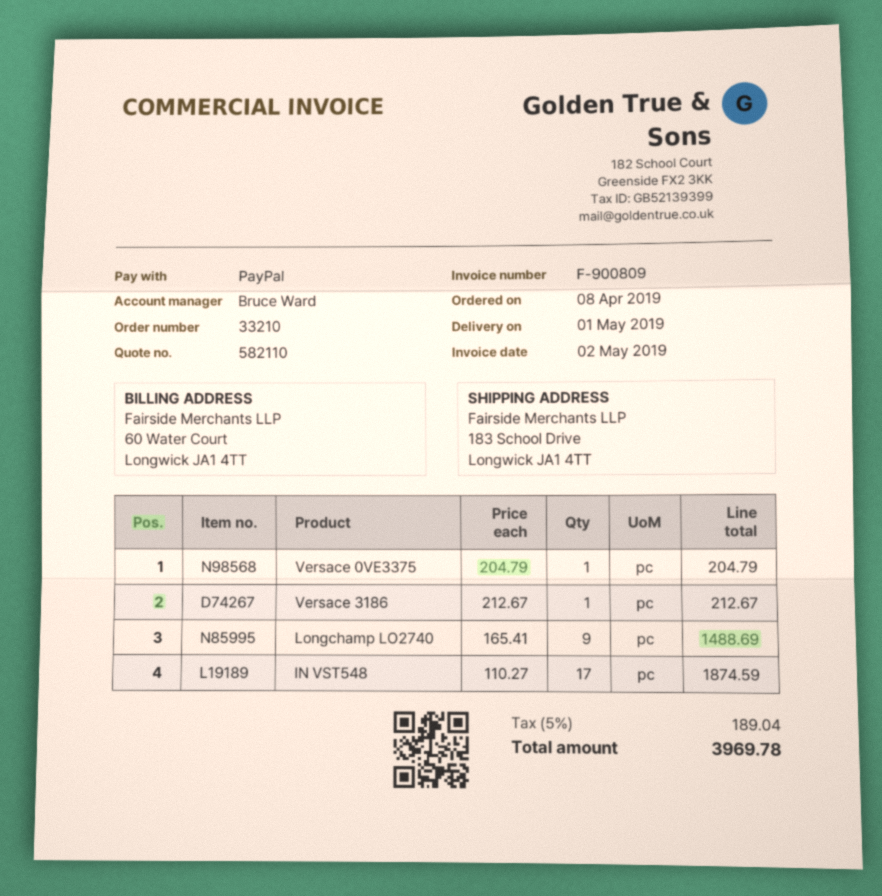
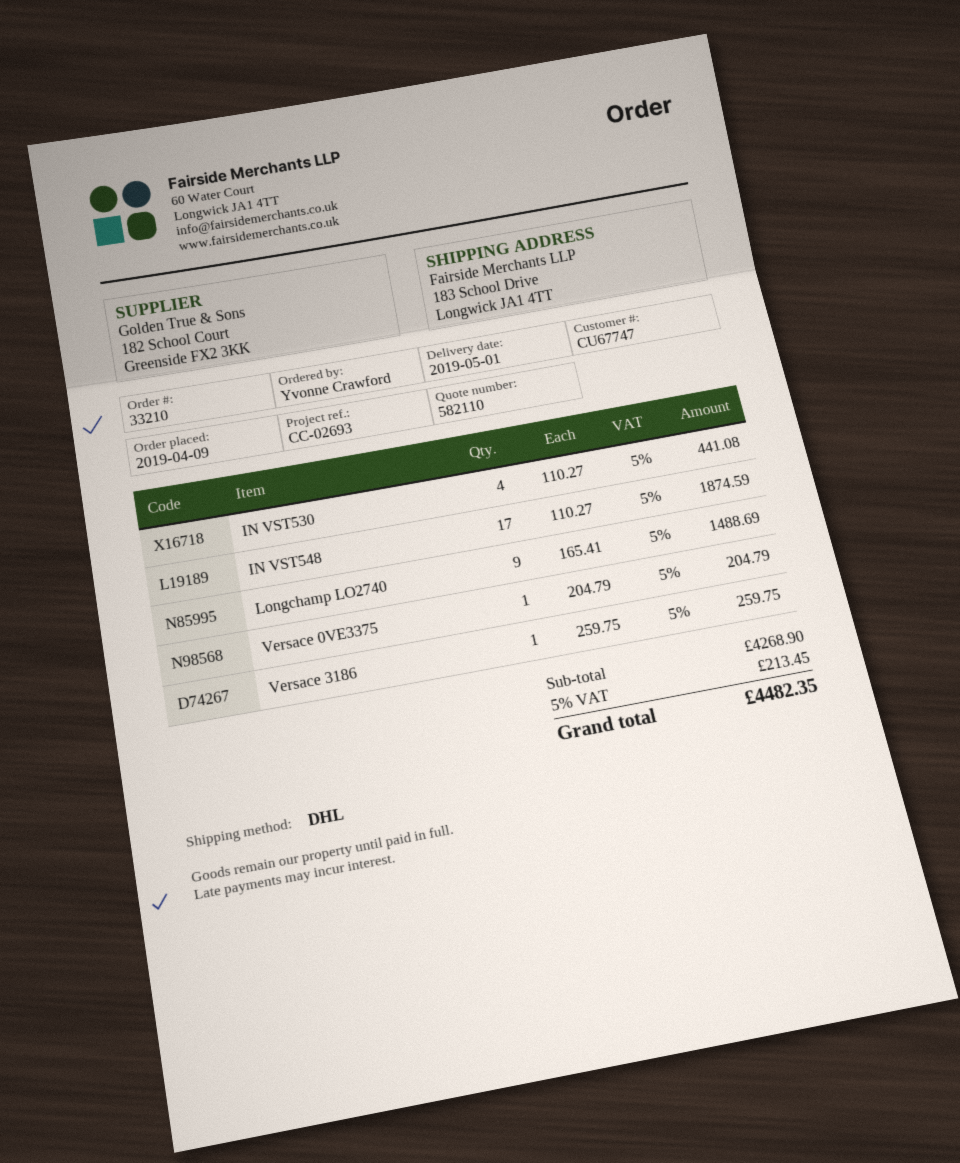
order date: 2019-04-08 -> 2019-04-09
Versace 3186: 1 x 212.67 = 212.67 -> 1 x 259.75 = 259.75
IN VST530: none -> 4 x 110.27 = 441.08
tax: 5% = 189.04 -> 5% = 213.45
total: 3969.78 -> 4482.35

